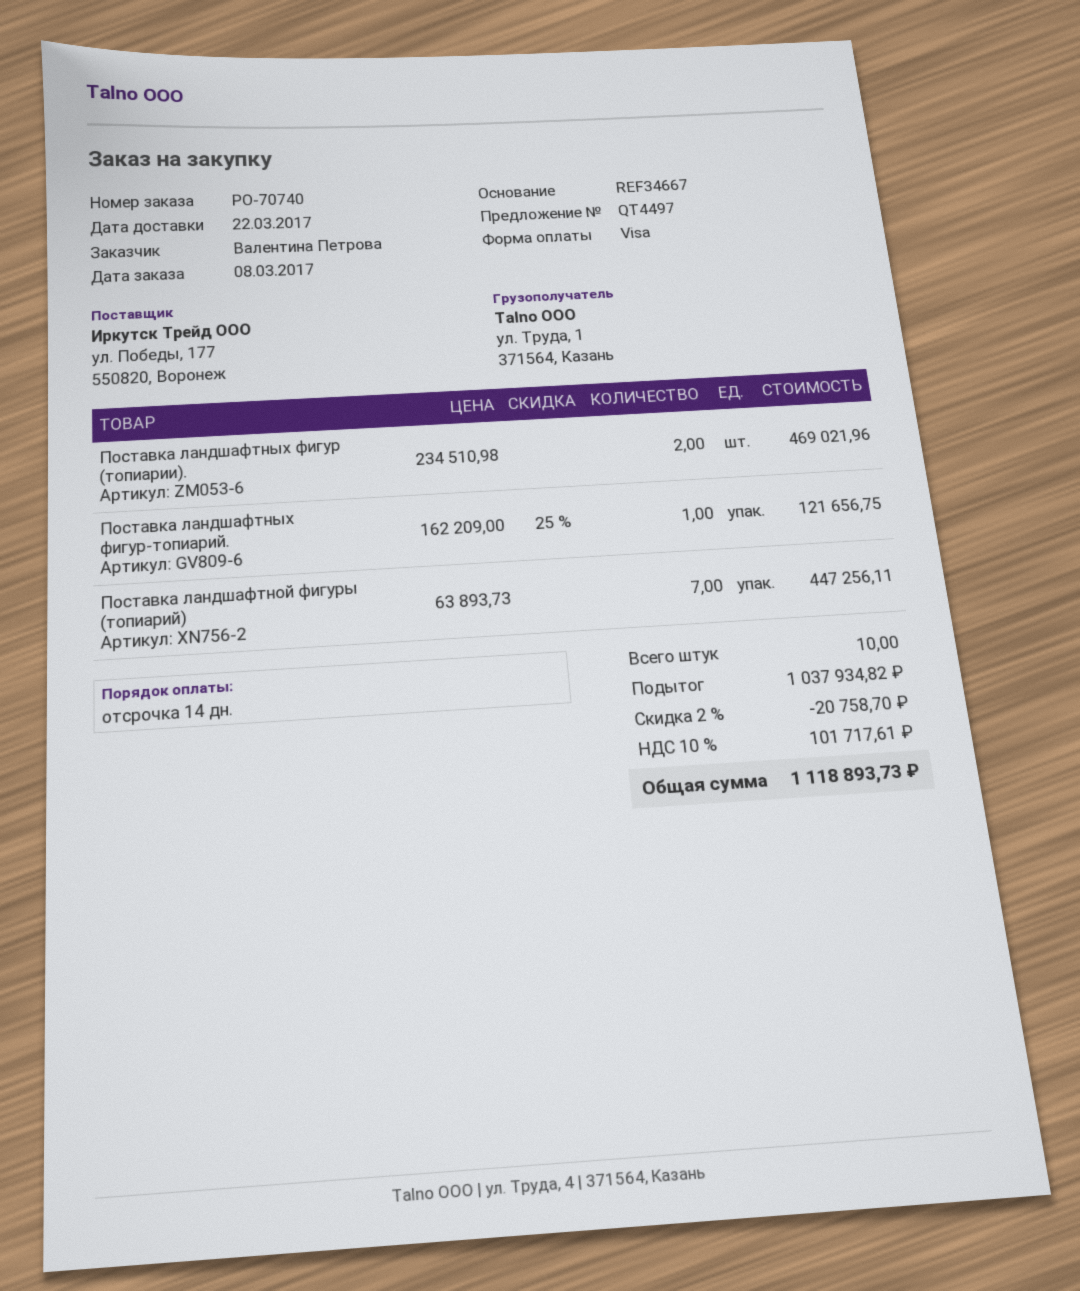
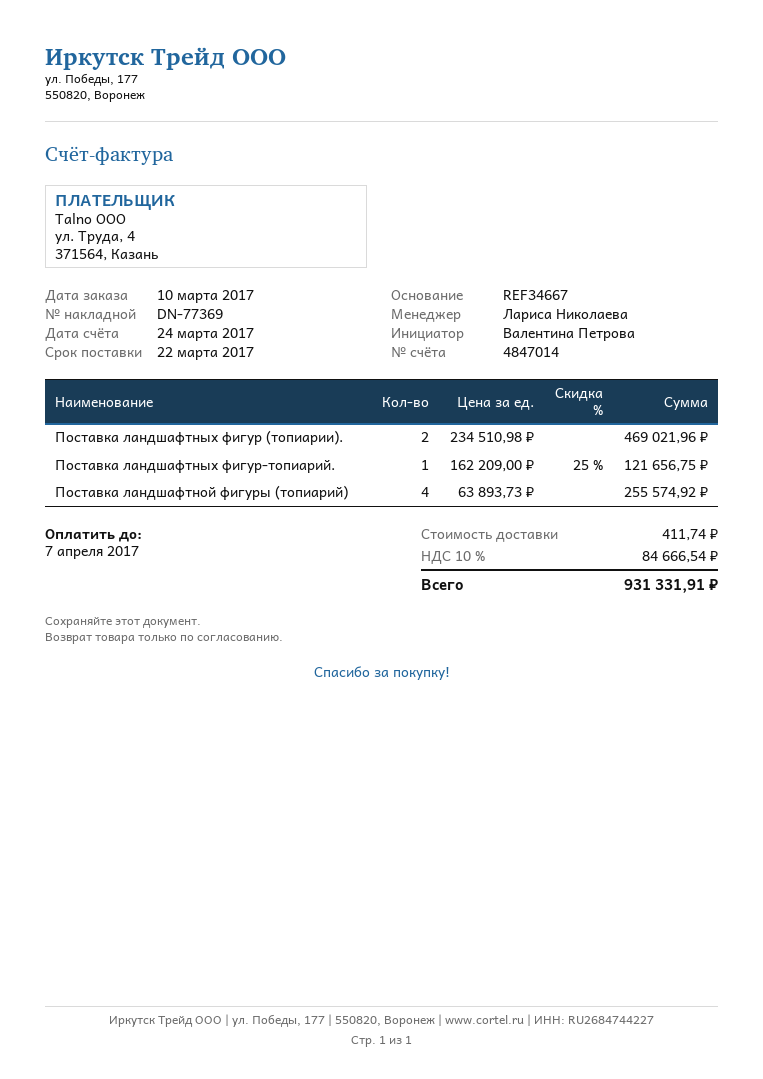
order date: 2017-03-08 -> 2017-03-10
Поставка ландшафтной фигуры (топиарий): 7 x 63893.73 = 447256.11 -> 4 x 63893.73 = 255574.92
discount: 2% = 20758.70 -> none
shipping: none -> 411.74
tax: 10% = 101717.61 -> 10% = 84666.54
total: 1118893.73 -> 931331.91

